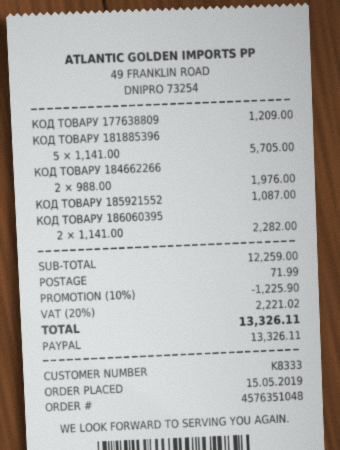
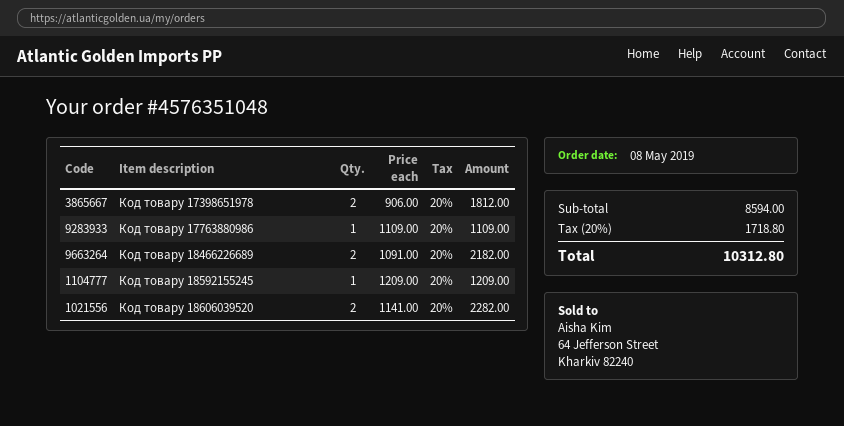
order date: 2019-05-15 -> 2019-05-08
КОД ТОВАРУ 177638809: 1 x 1209.00 = 1209.00 -> 1 x 1109.00 = 1109.00
КОД ТОВАРУ 181885396: 5 x 1141.00 = 5705.00 -> none
КОД ТОВАРУ 184662266: 2 x 988.00 = 1976.00 -> 2 x 1091.00 = 2182.00
КОД ТОВАРУ 185921552: 1 x 1087.00 = 1087.00 -> 1 x 1209.00 = 1209.00
Код товару 17398651978: none -> 2 x 906.00 = 1812.00
subtotal: 12259.00 -> 8594.00
discount: 10% = 1225.90 -> none
shipping: 71.99 -> none
tax: 20% = 2221.02 -> 20% = 1718.80
total: 13326.11 -> 10312.80

